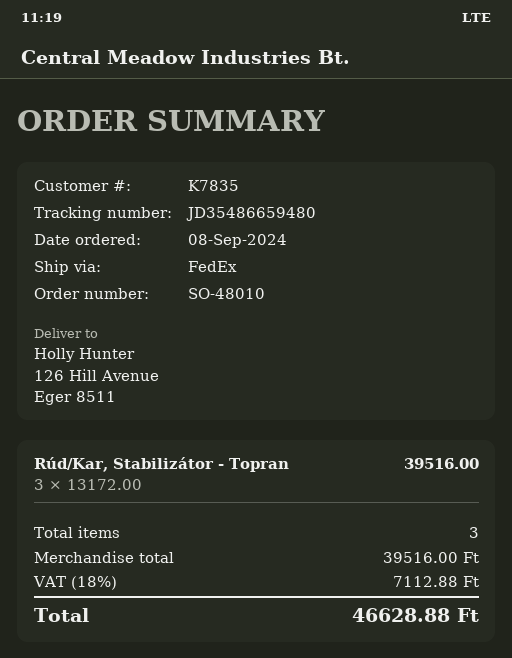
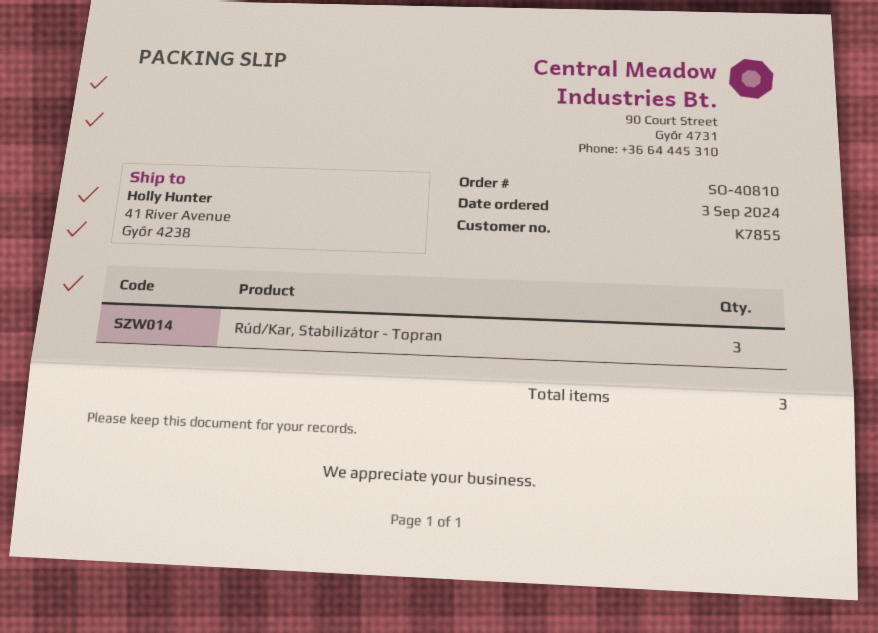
order number: SO-48010 -> SO-40810
order date: 2024-09-08 -> 2024-09-03
customer number: K7835 -> K7855
ship to: 126 Hill Avenue, Eger 8511 -> 41 River Avenue, Győr 4238

